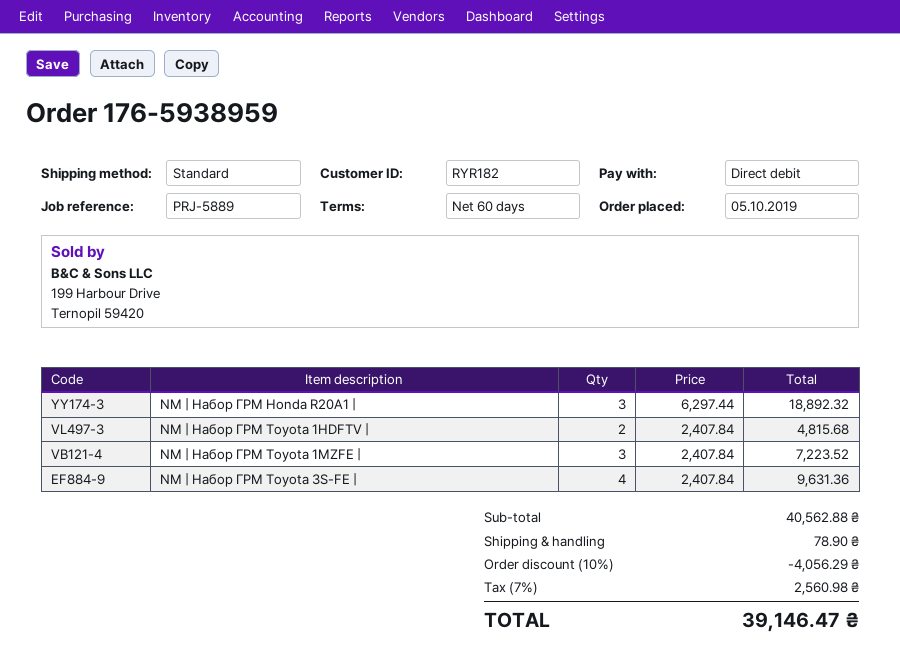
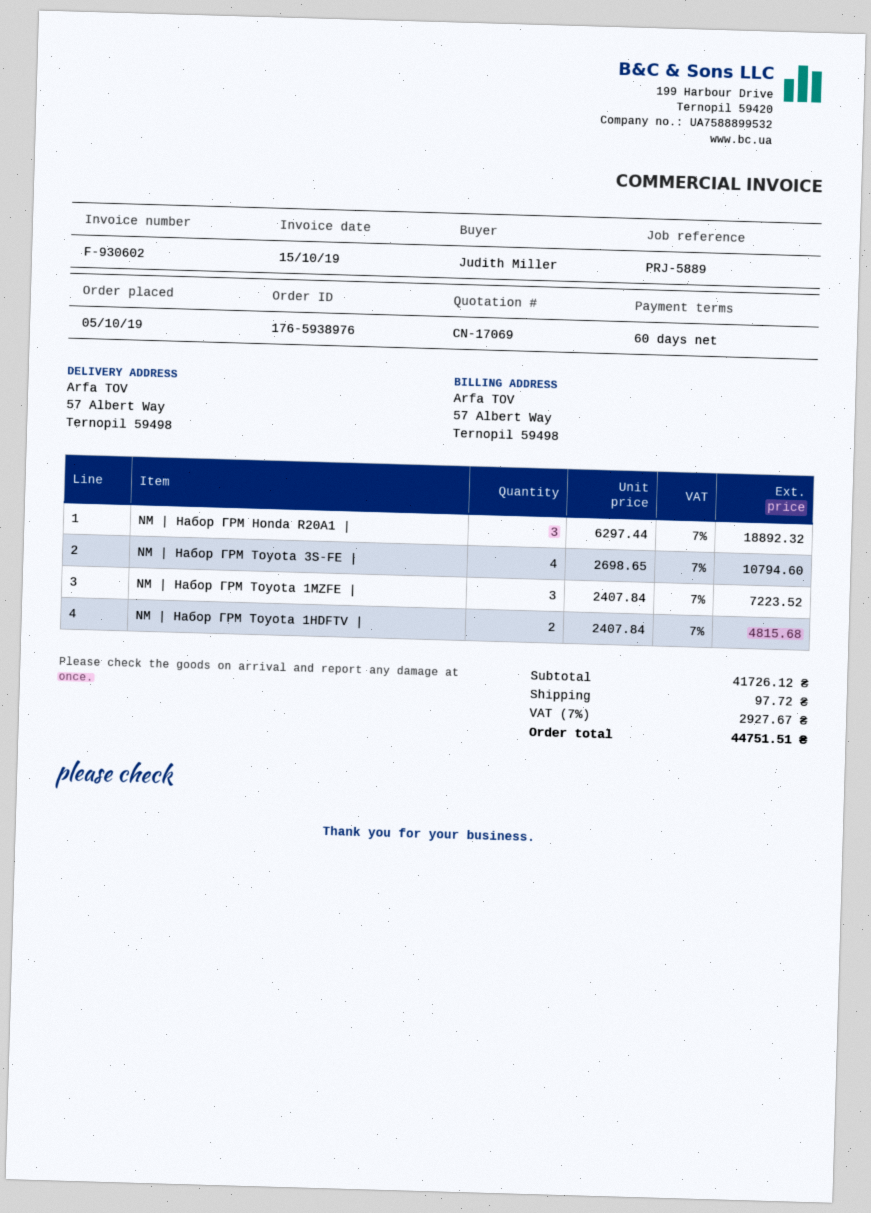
order number: 176-5938959 -> 176-5938976
NM | Набор ГРМ Toyota 3S-FE |: 4 x 2407.84 = 9631.36 -> 4 x 2698.65 = 10794.60
subtotal: 40562.88 -> 41726.12
discount: 10% = 4056.29 -> none
shipping: 78.90 -> 97.72
tax: 7% = 2560.98 -> 7% = 2927.67
total: 39146.47 -> 44751.51

